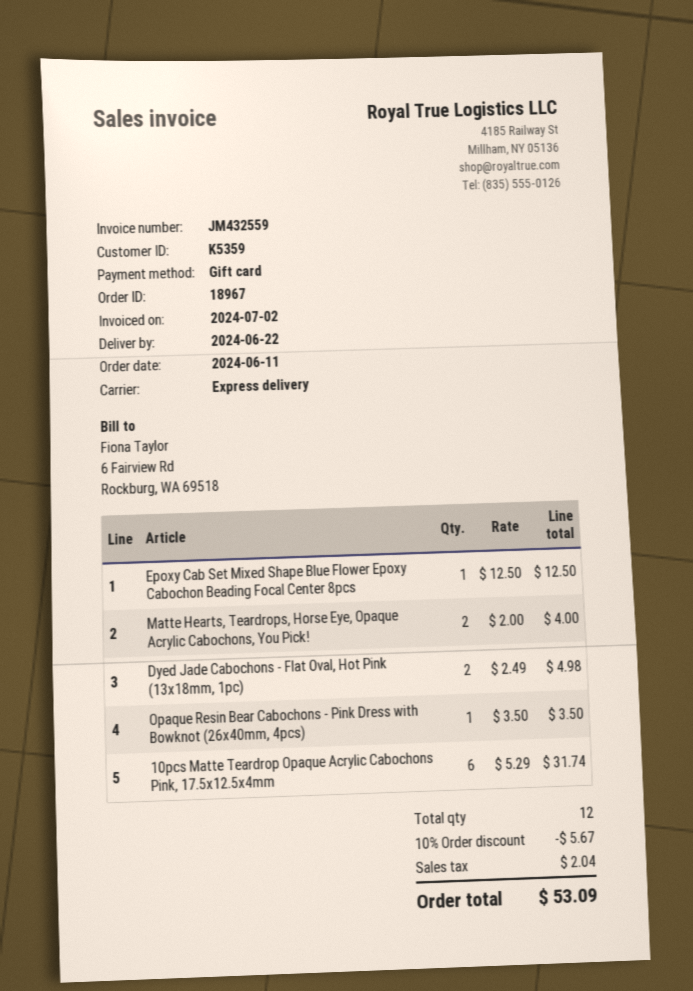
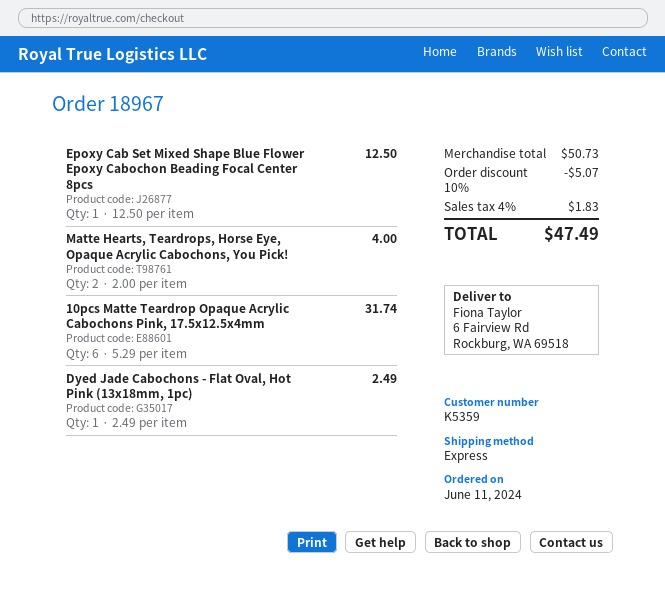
Dyed Jade Cabochons - Flat Oval, Hot Pink (13x18mm, 1pc): 2 x 2.49 = 4.98 -> 1 x 2.49 = 2.49
Opaque Resin Bear Cabochons - Pink Dress with Bowknot (26x40mm, 4pcs): 1 x 3.50 = 3.50 -> none
discount: 10% = 5.67 -> 10% = 5.07
tax: 2.04 -> 1.83
total: 53.09 -> 47.49

